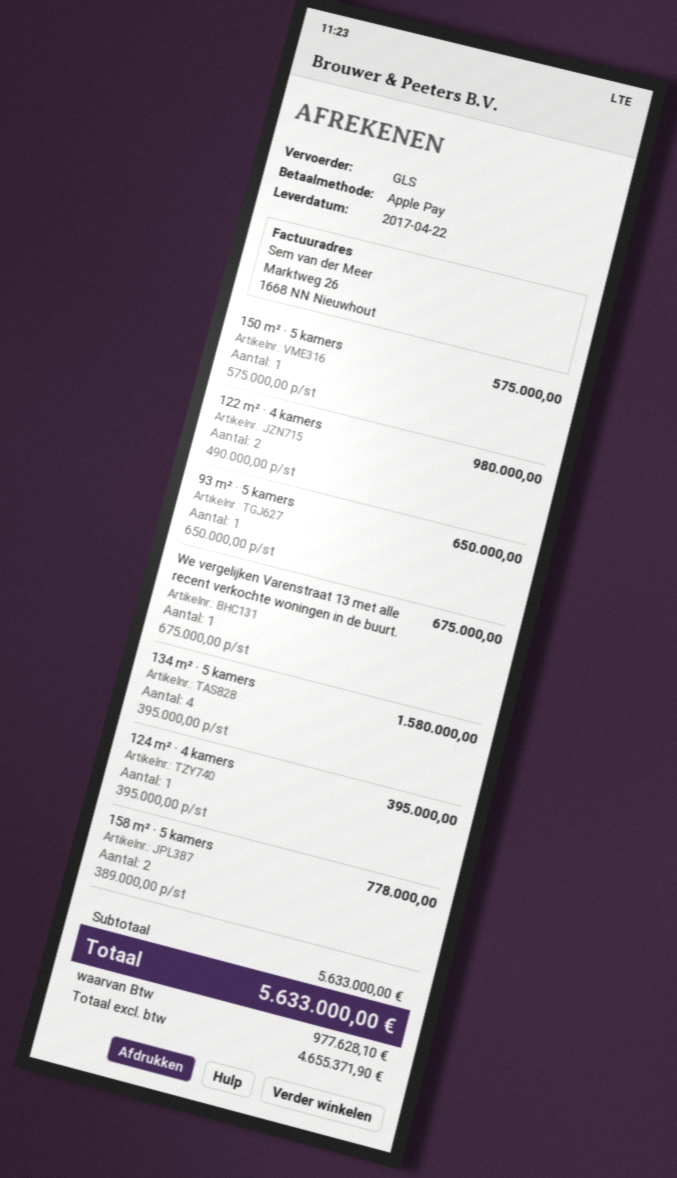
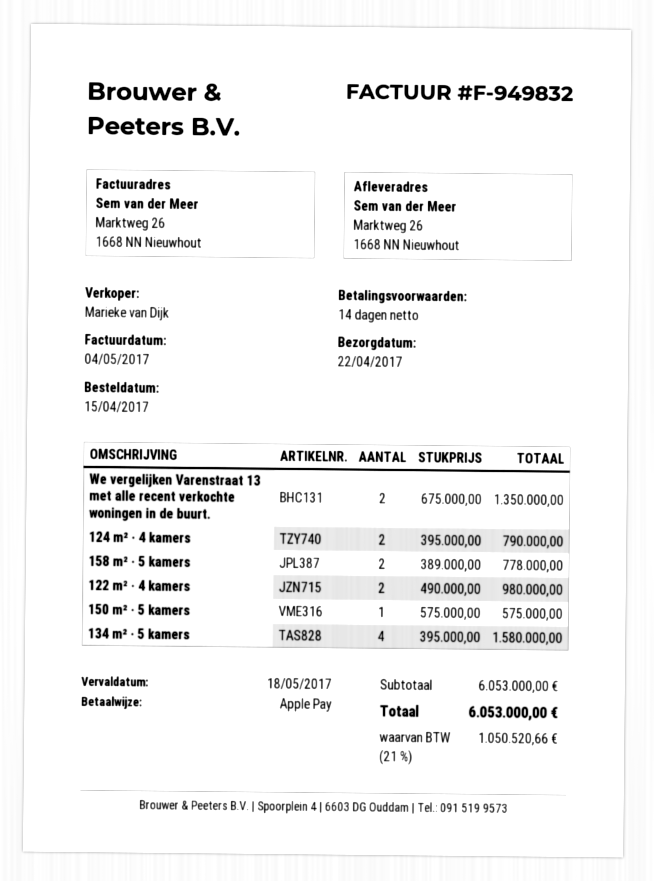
93 m² · 5 kamers: 1 x 650000.00 = 650000.00 -> none
We vergelijken Varenstraat 13 met alle recent verkochte woningen in de buurt.: 1 x 675000.00 = 675000.00 -> 2 x 675000.00 = 1350000.00
124 m² · 4 kamers: 1 x 395000.00 = 395000.00 -> 2 x 395000.00 = 790000.00
subtotal: 5633000.00 -> 6053000.00
tax: 977628.10 -> 1050520.66
total: 5633000.00 -> 6053000.00

